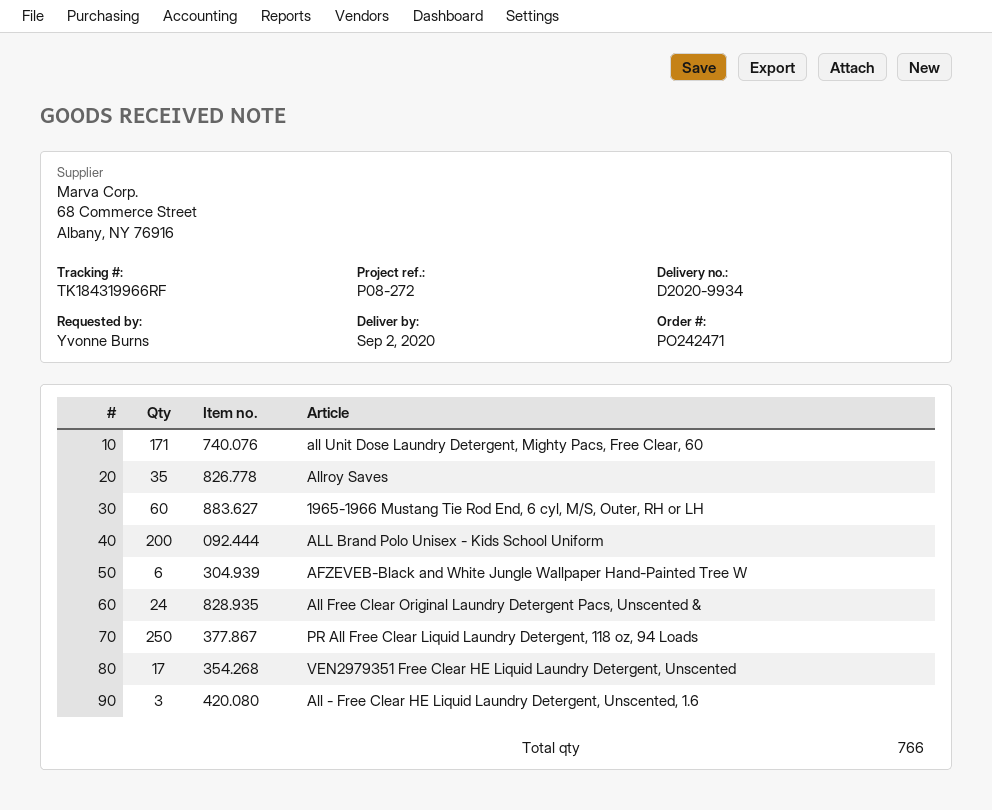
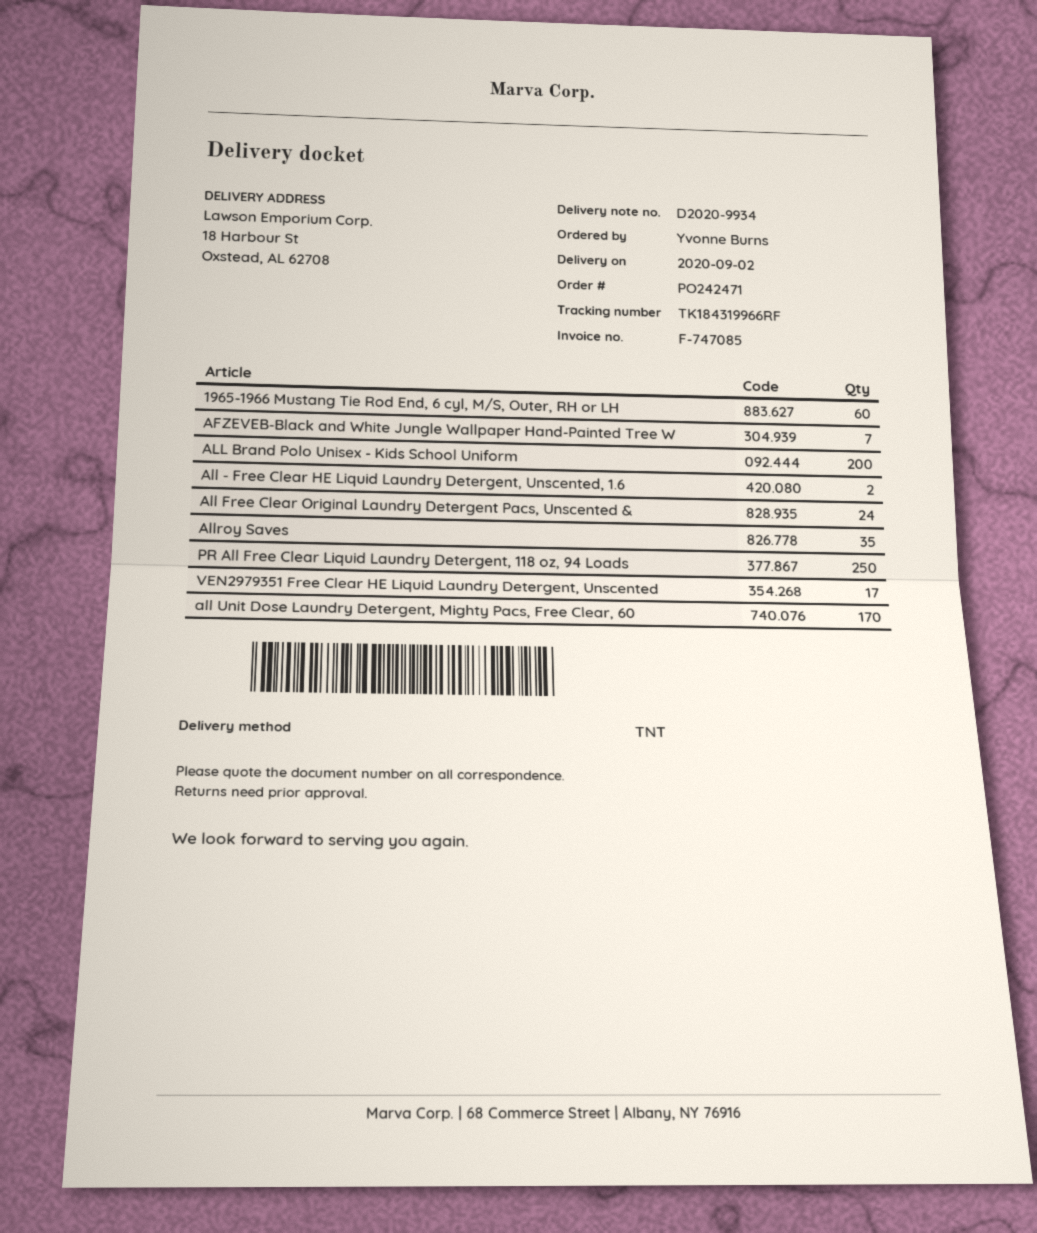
all Unit Dose Laundry Detergent, Mighty Pacs, Free Clear, 60: 171 -> 170
AFZEVEB-Black and White Jungle Wallpaper Hand-Painted Tree W: 6 -> 7
All - Free Clear HE Liquid Laundry Detergent, Unscented, 1.6: 3 -> 2

